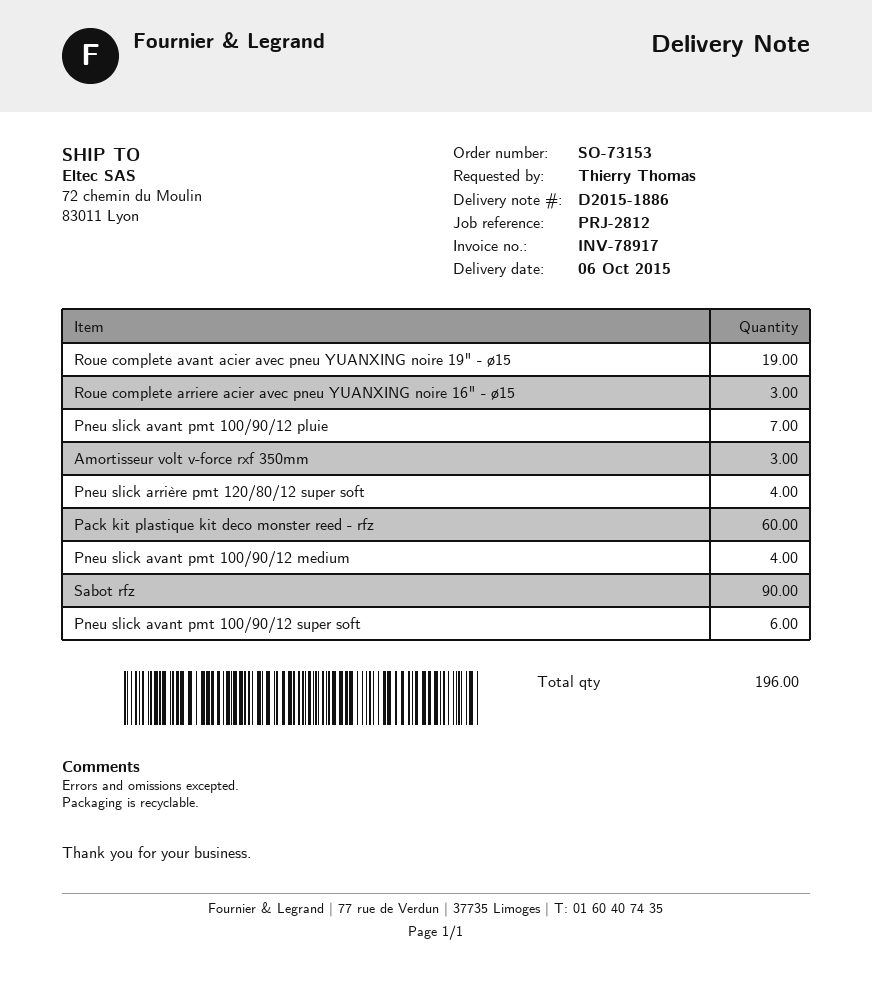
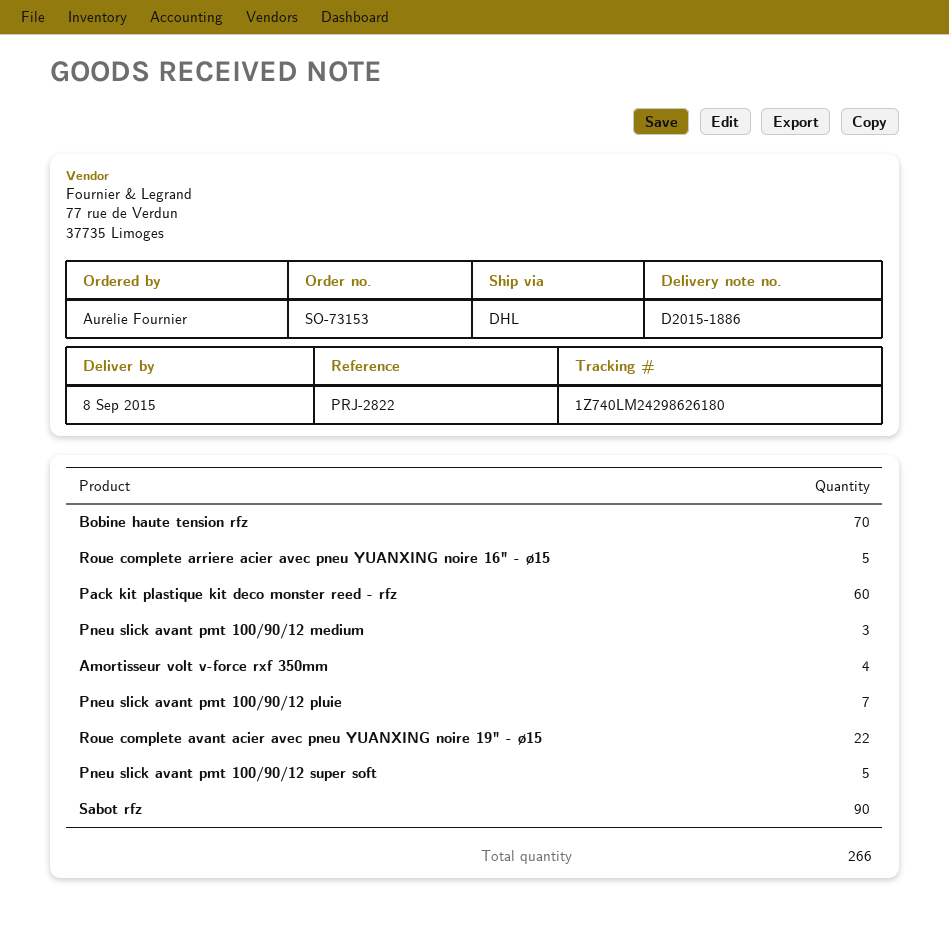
delivery date: 2015-10-06 -> 2015-09-08
reference: PRJ-2812 -> PRJ-2822
ordered by: Thierry Thomas -> Aurélie Fournier
Roue complete avant acier avec pneu YUANXING noire 19" - ø15: 19 -> 22
Roue complete arriere acier avec pneu YUANXING noire 16" - ø15: 3 -> 5
Amortisseur volt v-force rxf 350mm: 3 -> 4
Pneu slick arrière pmt 120/80/12 super soft: 4 -> none
Pneu slick avant pmt 100/90/12 medium: 4 -> 3
Pneu slick avant pmt 100/90/12 super soft: 6 -> 5
Bobine haute tension rfz: none -> 70
total quantity: 196 -> 266

